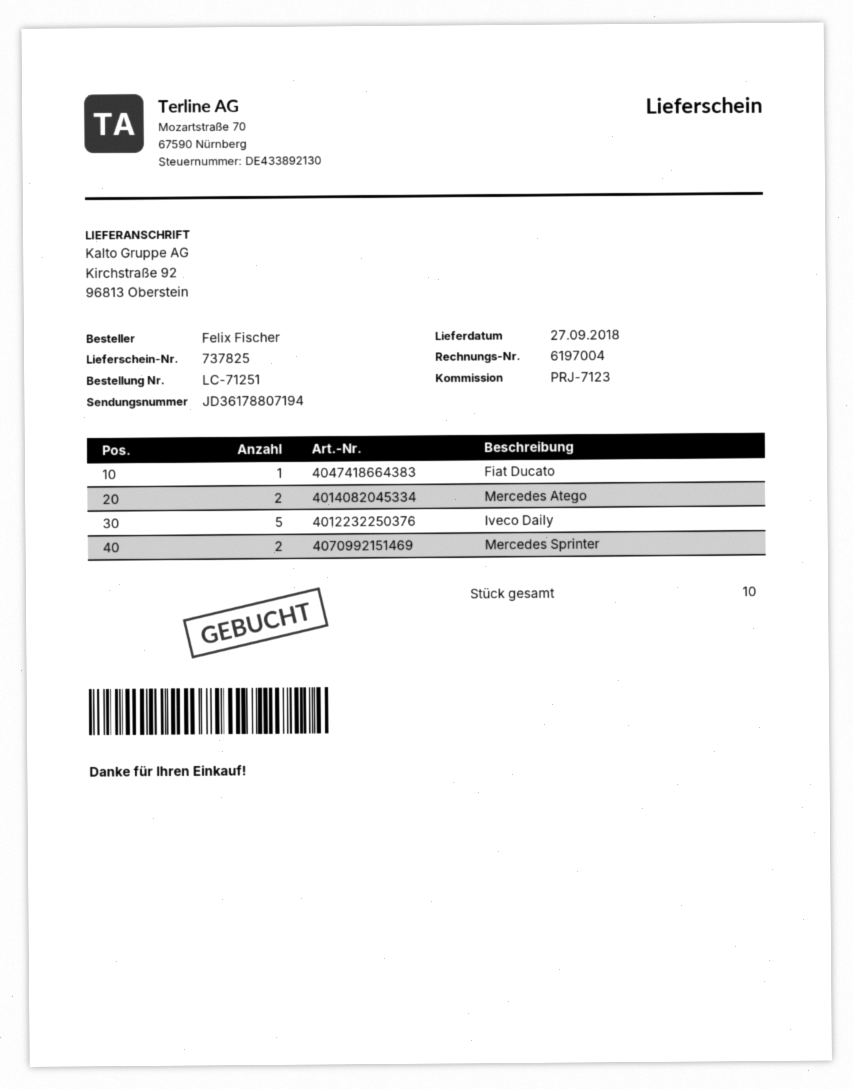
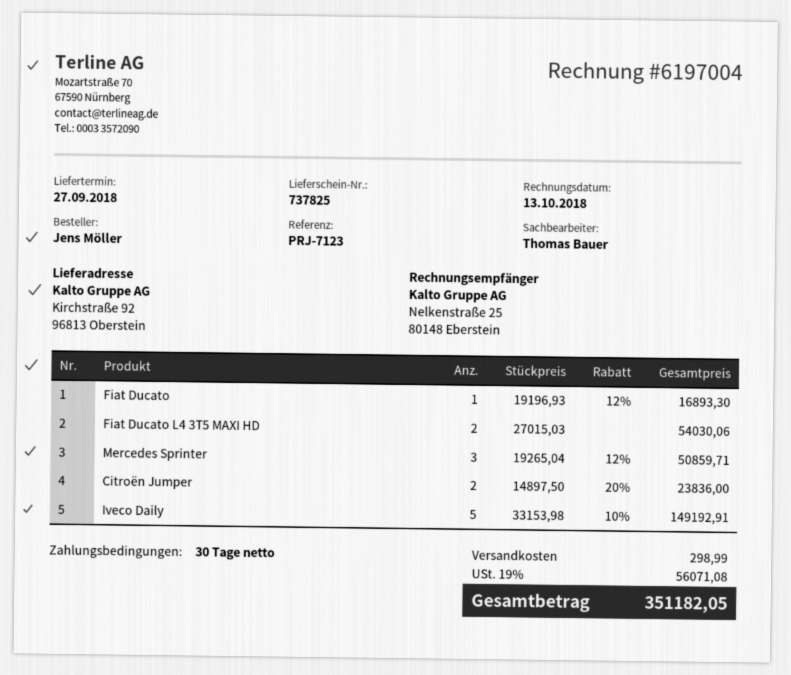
ordered by: Felix Fischer -> Jens Möller
Mercedes Atego: 2 -> none
Mercedes Sprinter: 2 -> 3
Fiat Ducato L4 3T5 MAXI HD: none -> 2
Citroën Jumper: none -> 2

